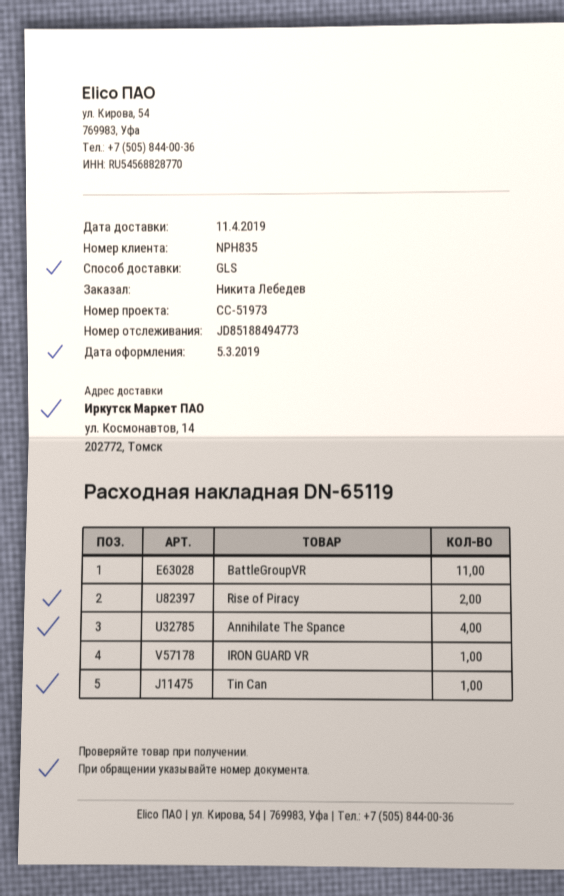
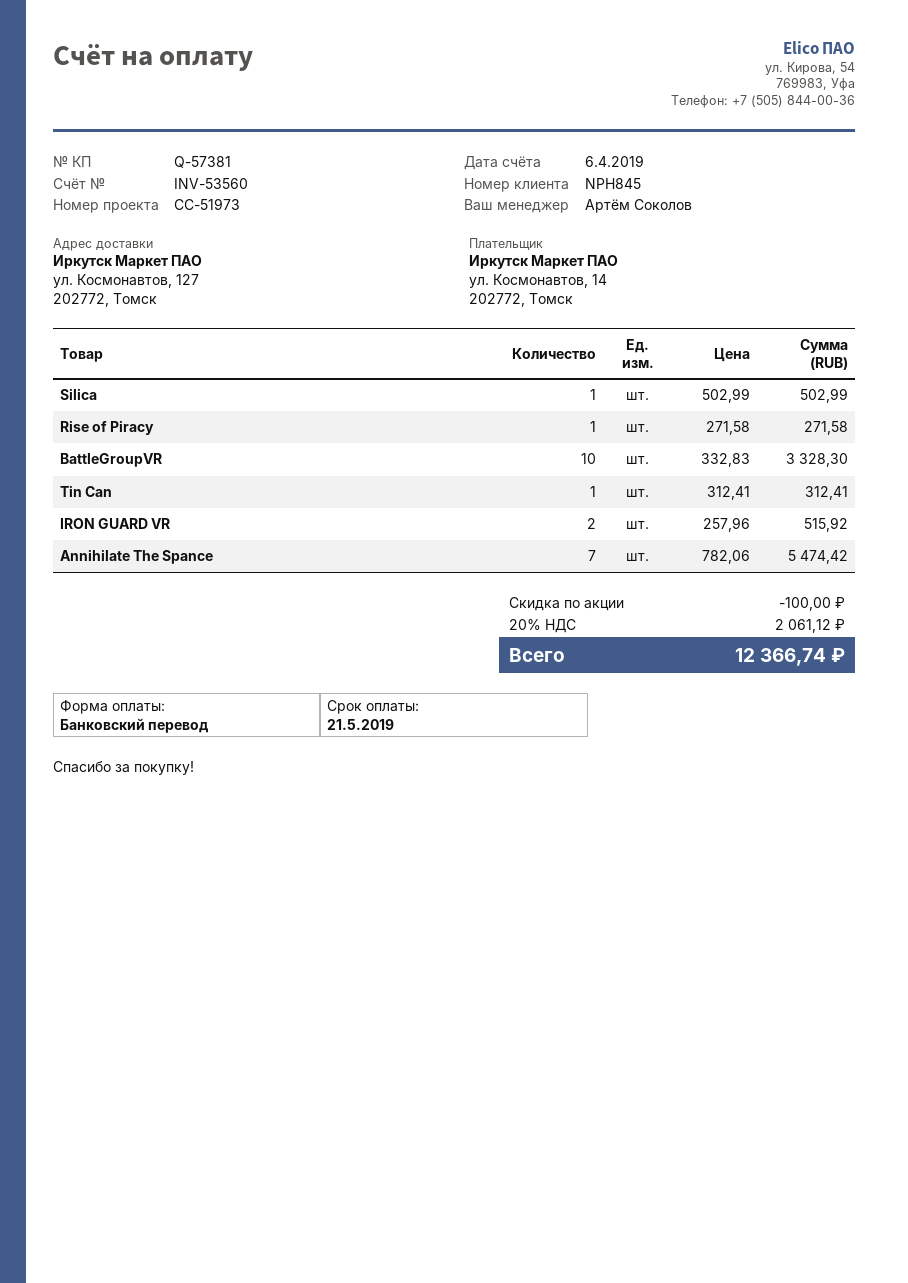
customer number: NPH835 -> NPH845
ship to: ул. Космонавтов, 14, 202772, Томск -> ул. Космонавтов, 127, 202772, Томск
BattleGroupVR: 11 -> 10
Rise of Piracy: 2 -> 1
Annihilate The Spance: 4 -> 7
IRON GUARD VR: 1 -> 2
Silica: none -> 1

